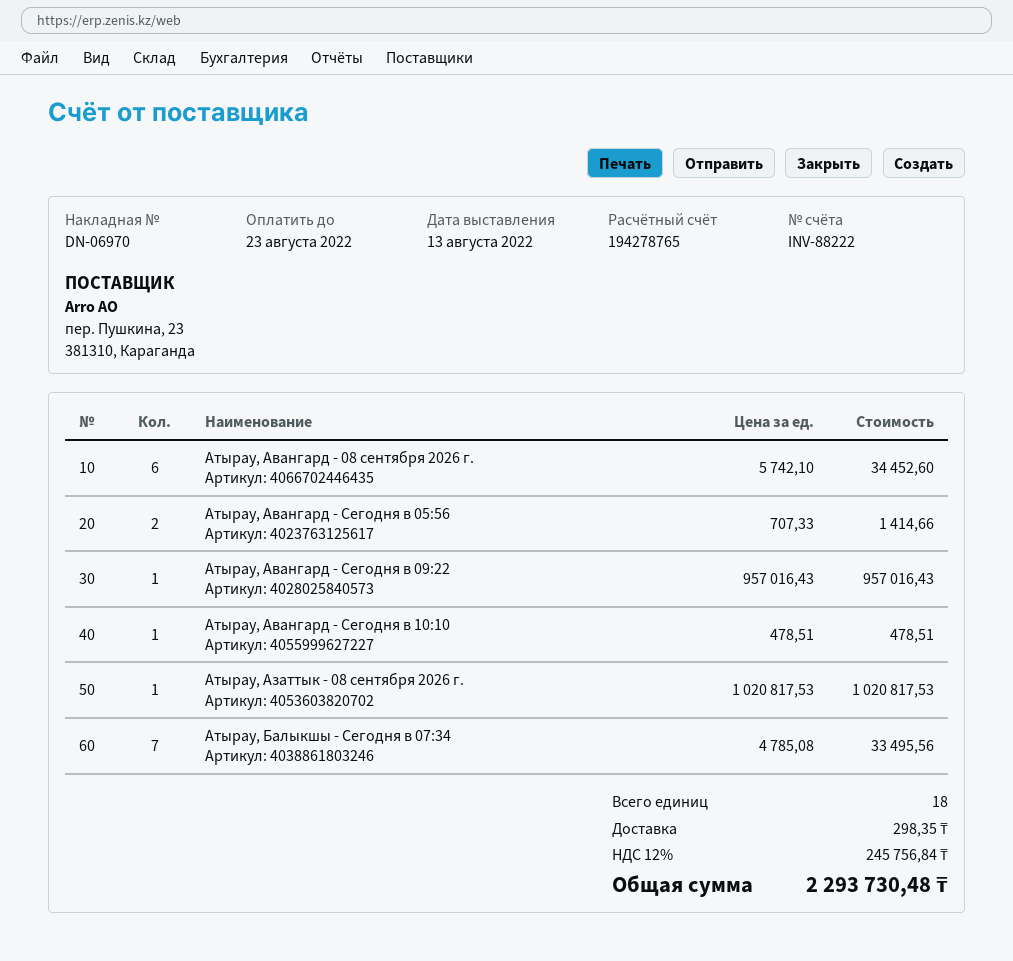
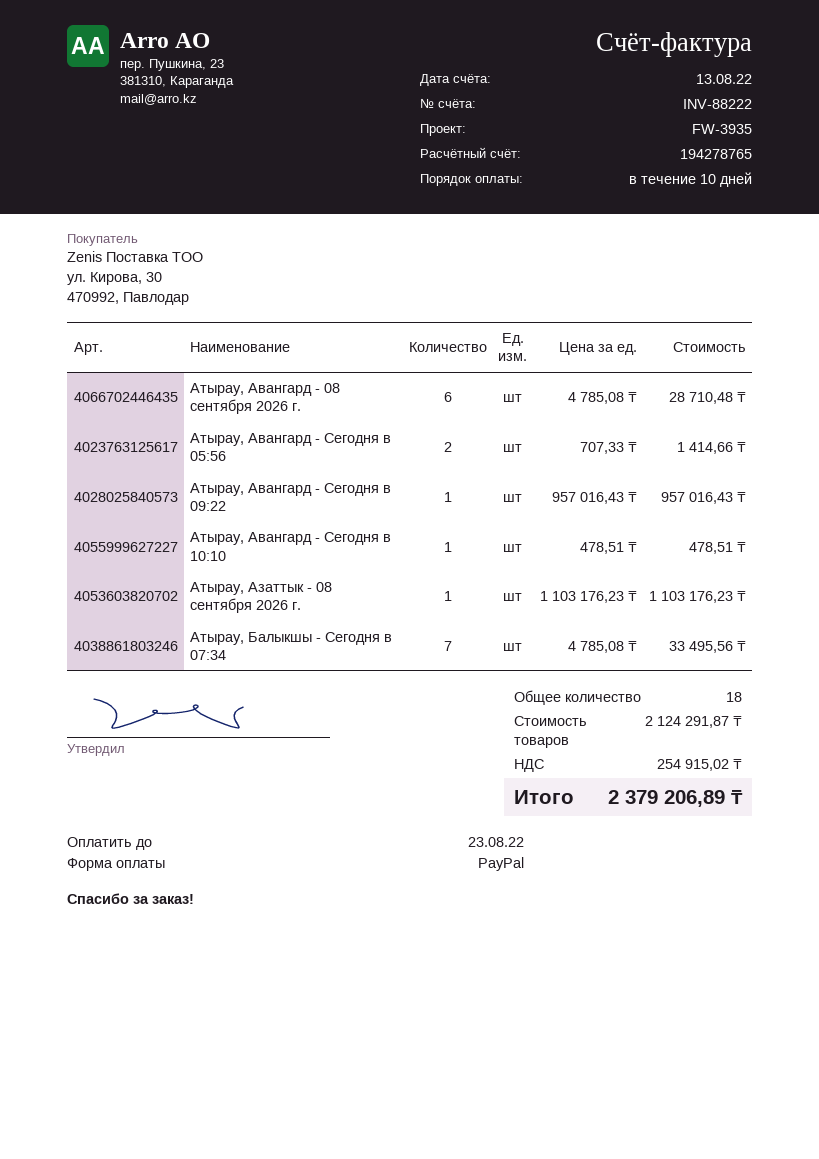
Атырау, Авангард - 08 сентября 2026 г.: 6 x 5742.10 = 34452.60 -> 6 x 4785.08 = 28710.48
Атырау, Азаттык - 08 сентября 2026 г.: 1 x 1020817.53 = 1020817.53 -> 1 x 1103176.23 = 1103176.23
shipping: 298.35 -> none
tax: 245756.84 -> 254915.02
total: 2293730.48 -> 2379206.89

